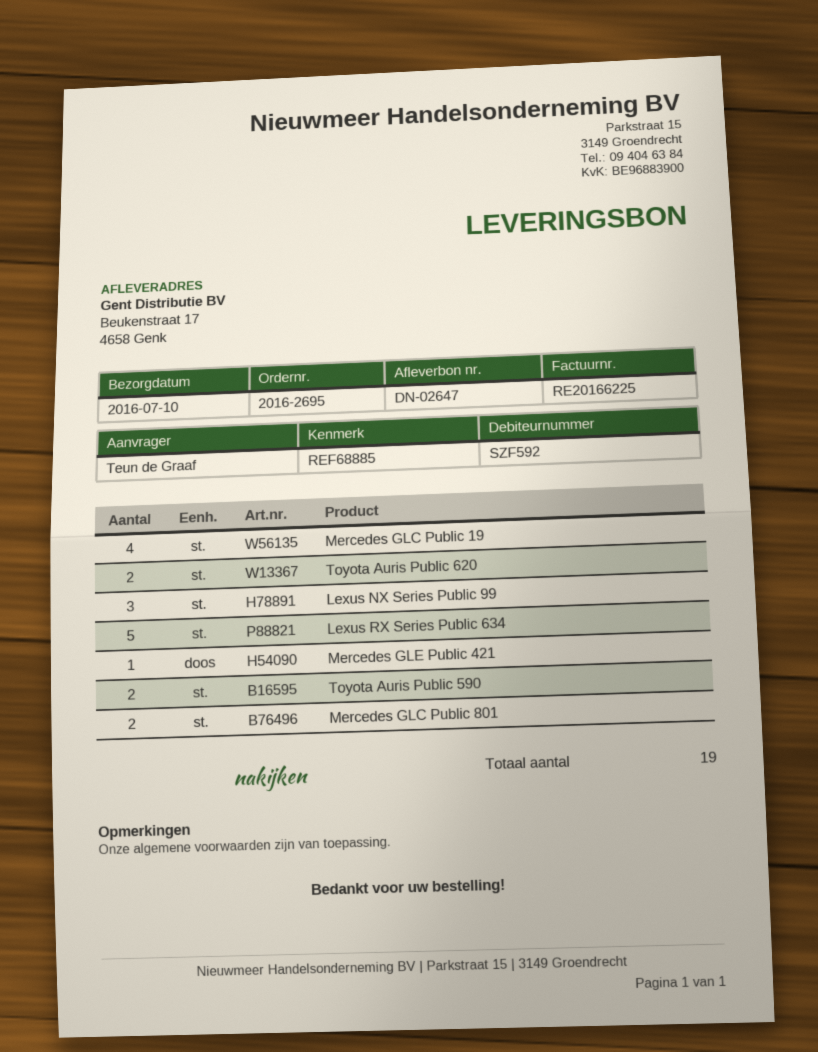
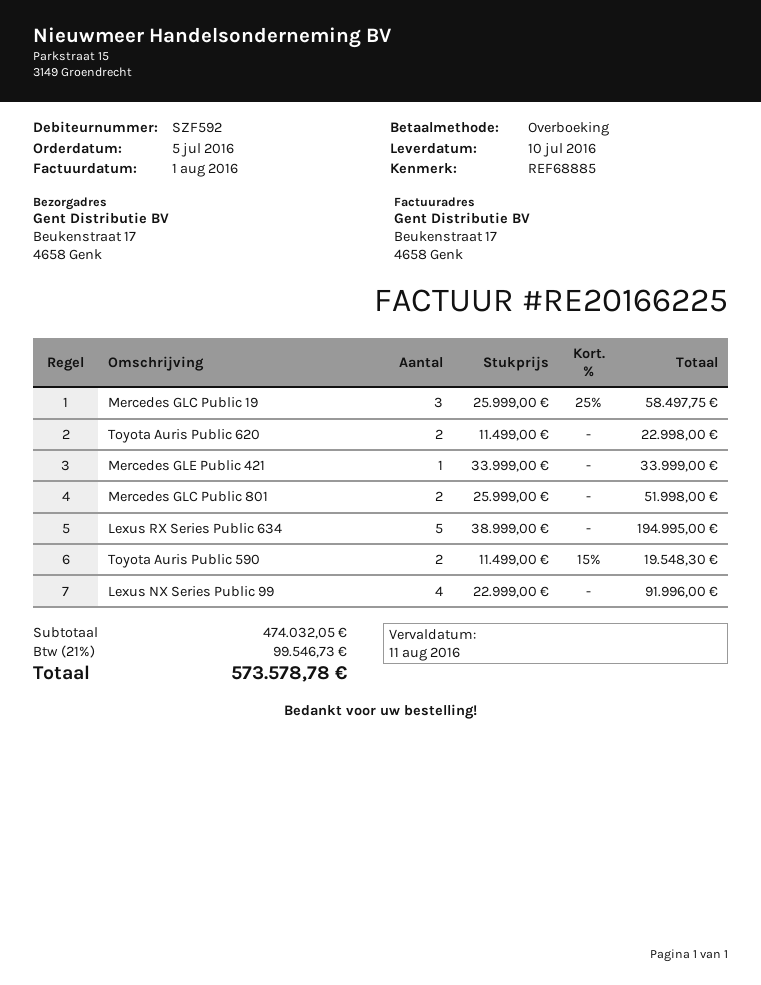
Mercedes GLC Public 19: 4 -> 3
Lexus NX Series Public 99: 3 -> 4

